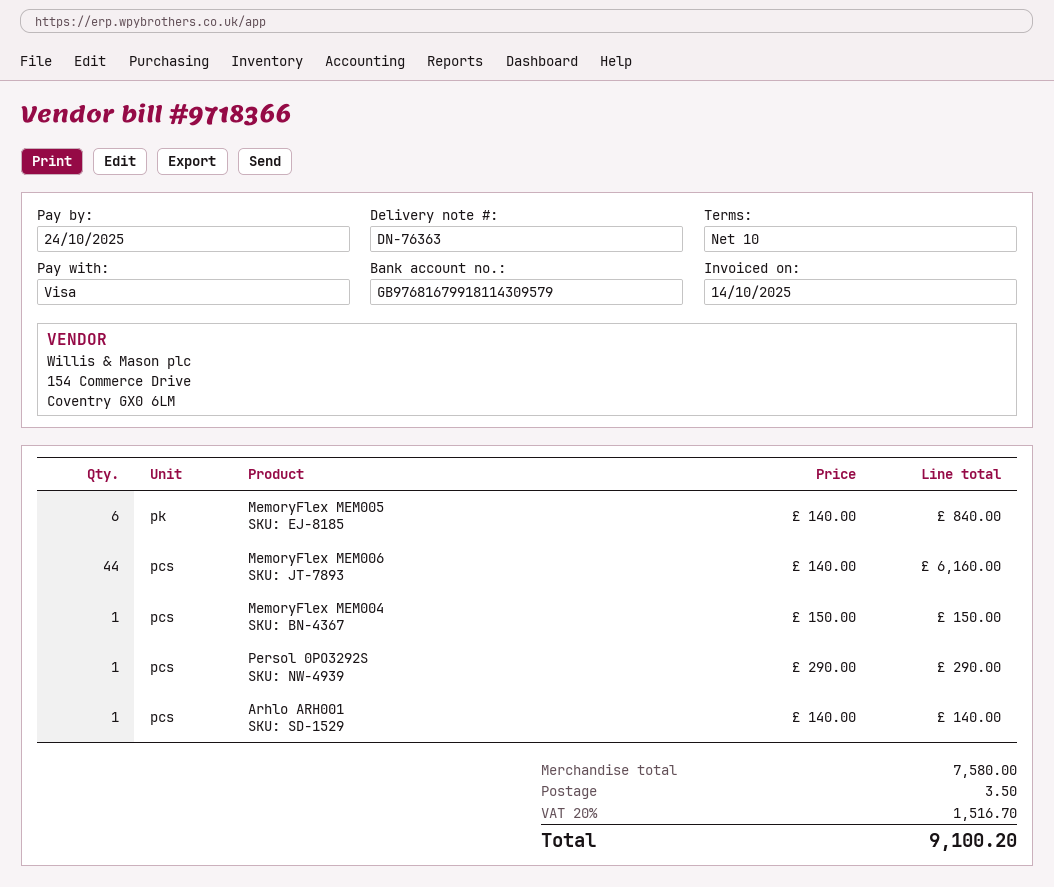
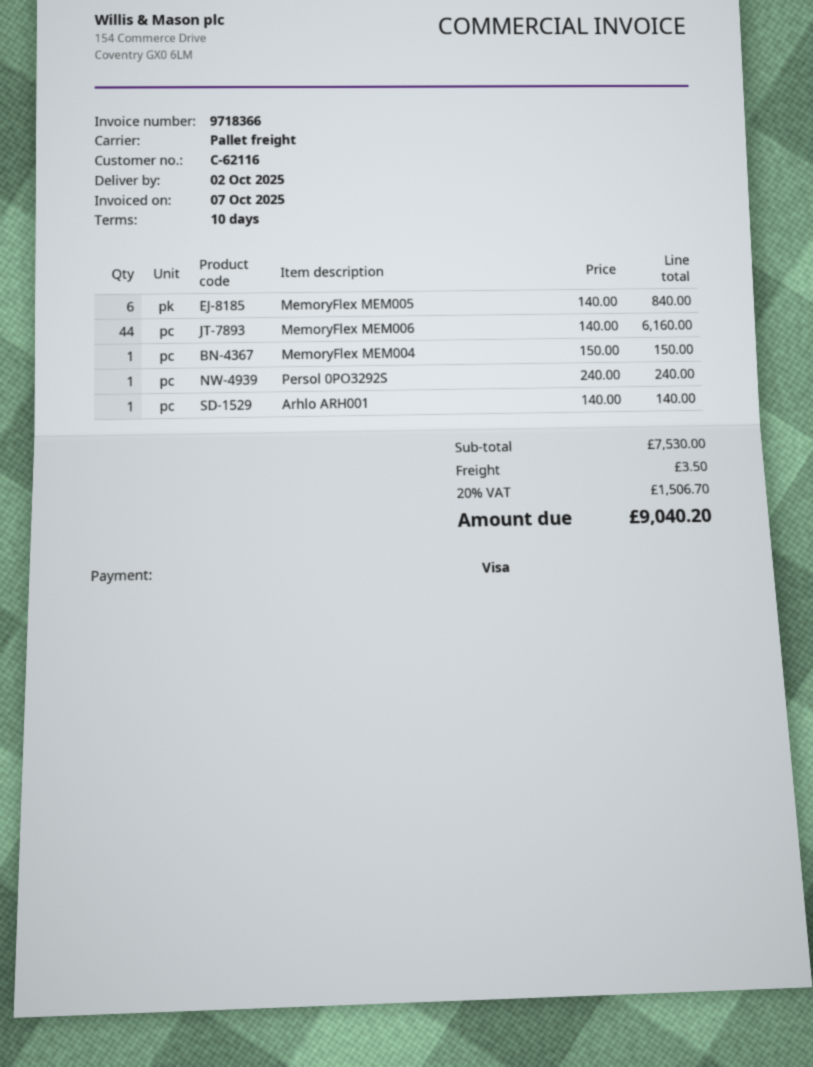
invoice date: 2025-10-14 -> 2025-10-07
Persol 0PO3292S: 1 x 290.00 = 290.00 -> 1 x 240.00 = 240.00
subtotal: 7580.00 -> 7530.00
tax: 20% = 1516.70 -> 20% = 1506.70
total: 9100.20 -> 9040.20

